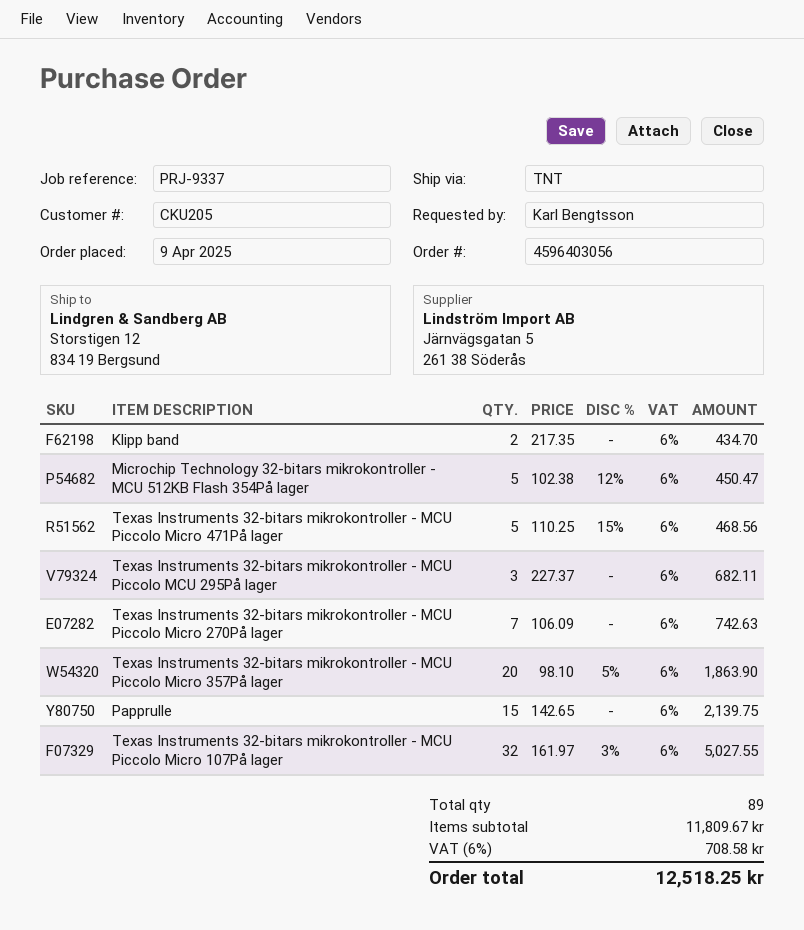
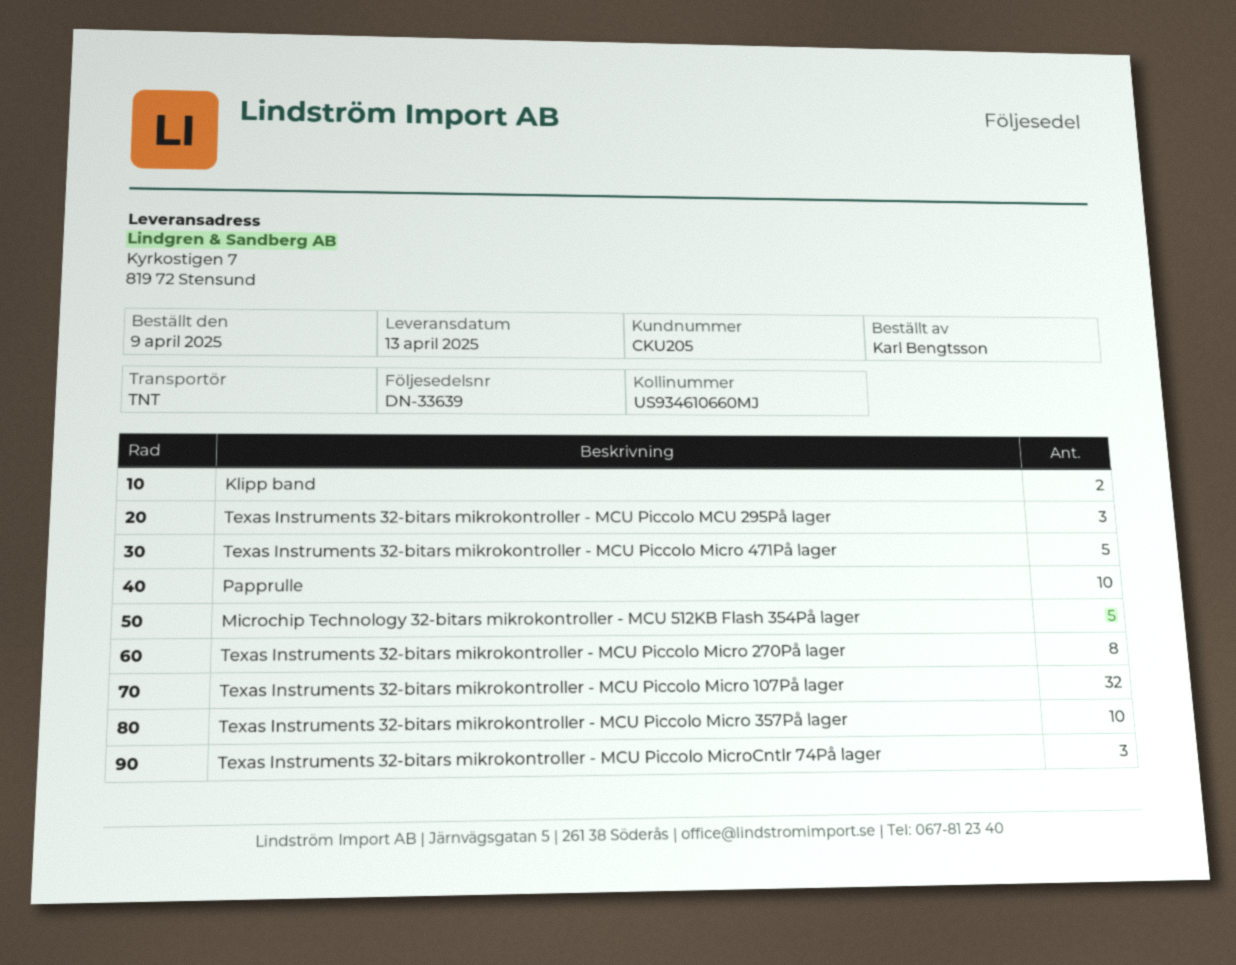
ship to: Storstigen 12, 834 19 Bergsund -> Kyrkostigen 7, 819 72 Stensund
Texas Instruments 32-bitars mikrokontroller - MCU Piccolo Micro 270På lager: 7 -> 8
Texas Instruments 32-bitars mikrokontroller - MCU Piccolo Micro 357På lager: 20 -> 10
Papprulle: 15 -> 10
Texas Instruments 32-bitars mikrokontroller - MCU Piccolo MicroCntlr 74På lager: none -> 3

